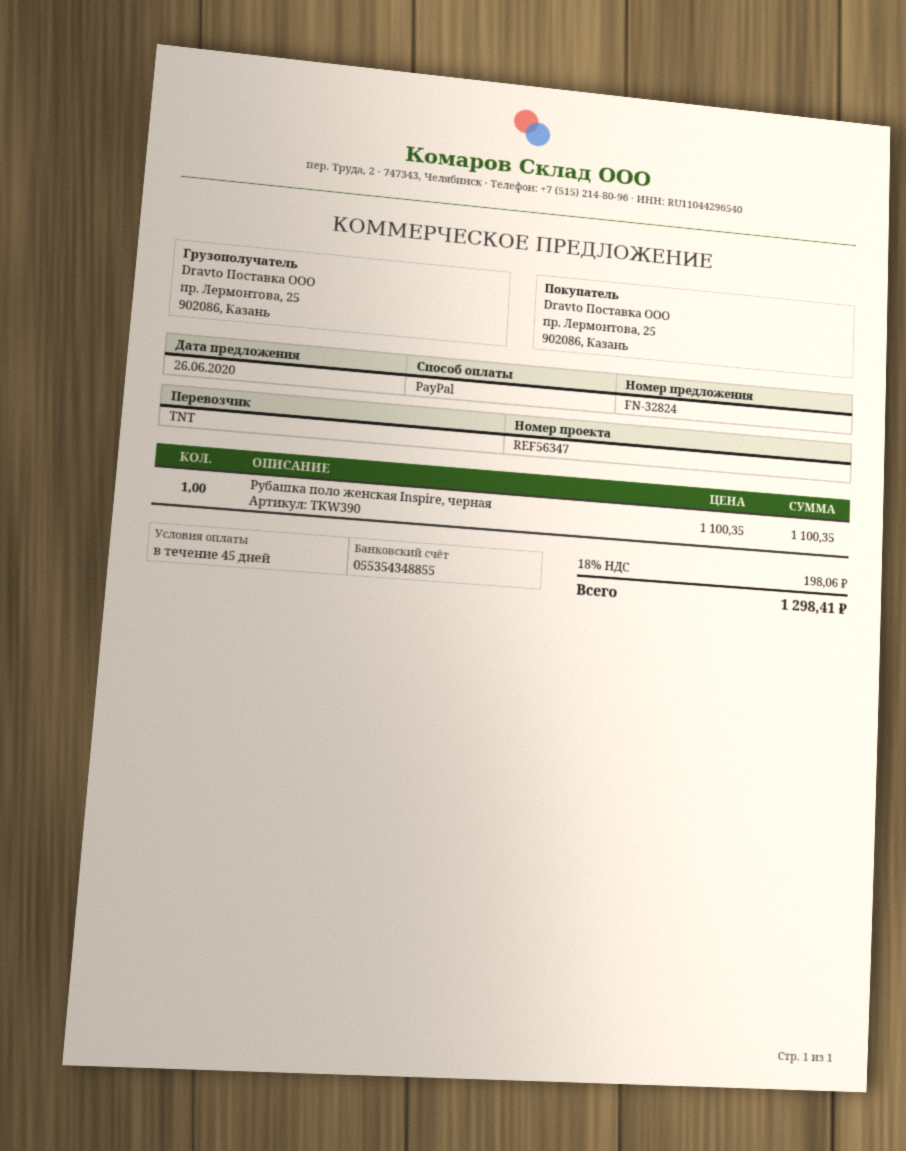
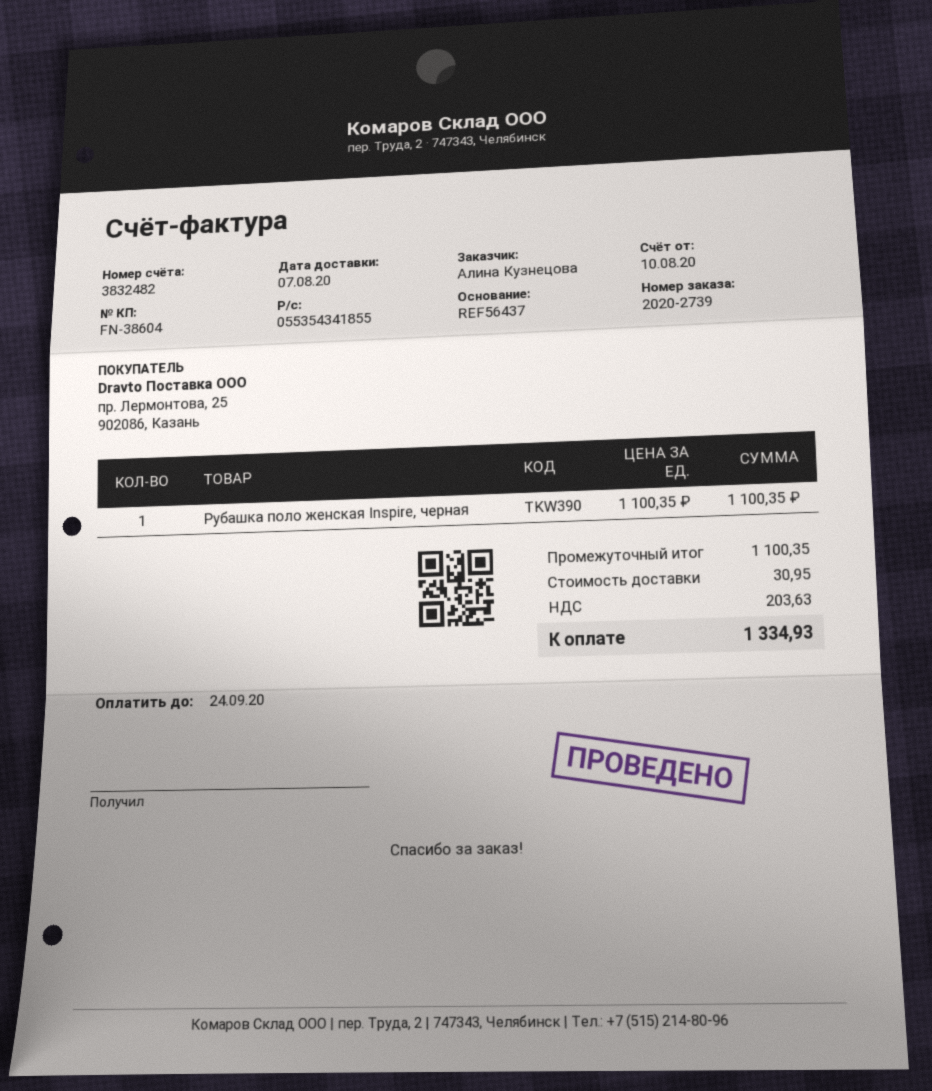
quote number: FN-32824 -> FN-38604
reference: REF56347 -> REF56437
bank account: 055354348855 -> 055354341855
shipping: none -> 30.95
tax: 198.06 -> 203.63
total: 1298.41 -> 1334.93

